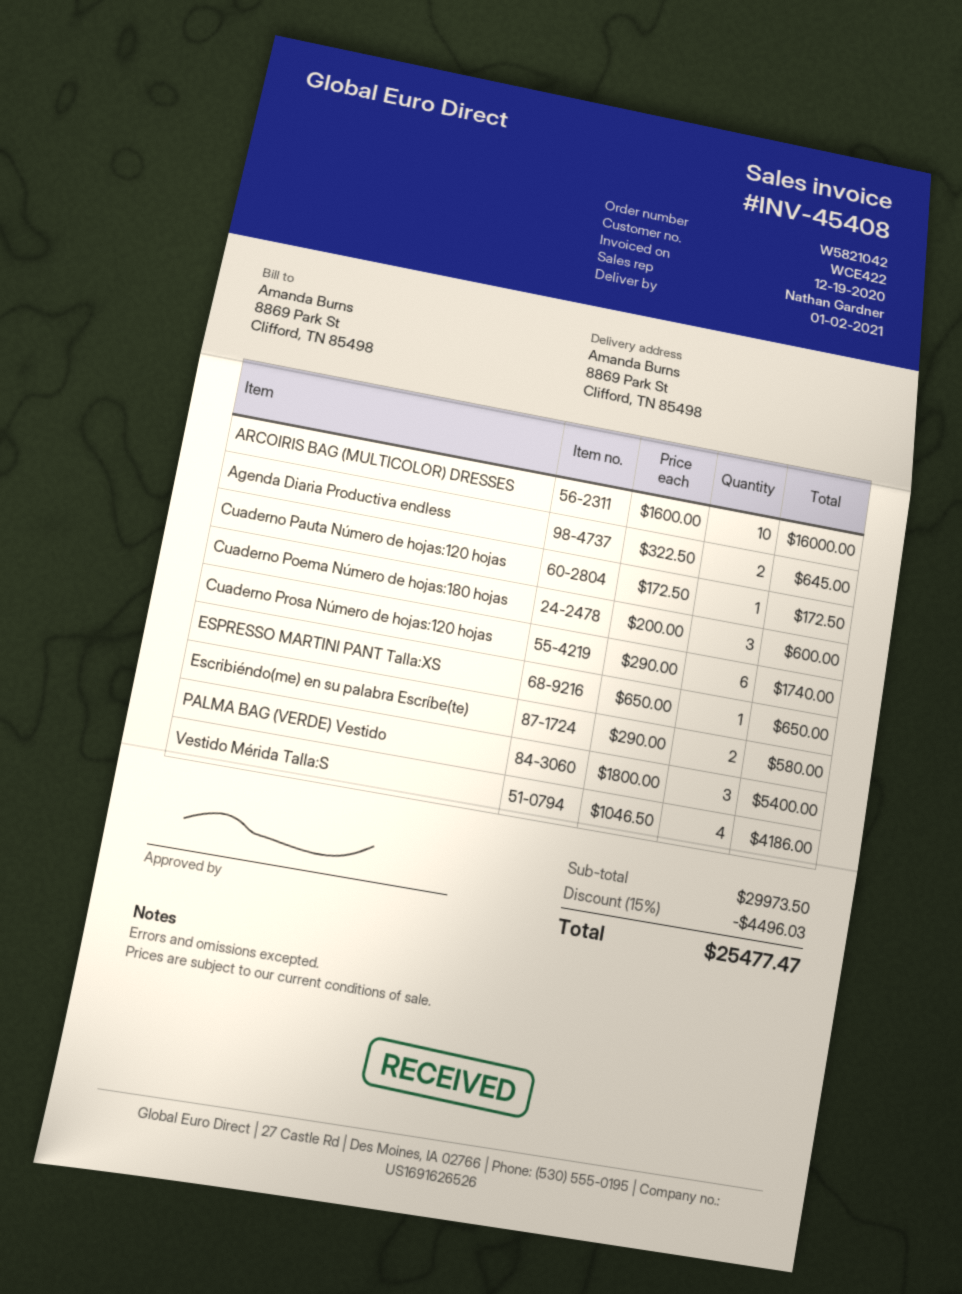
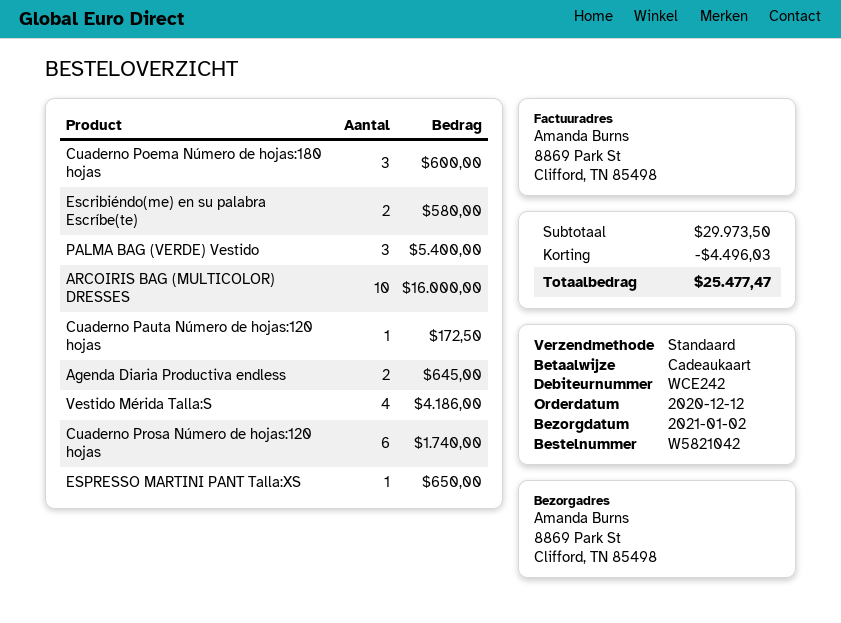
customer number: WCE422 -> WCE242

